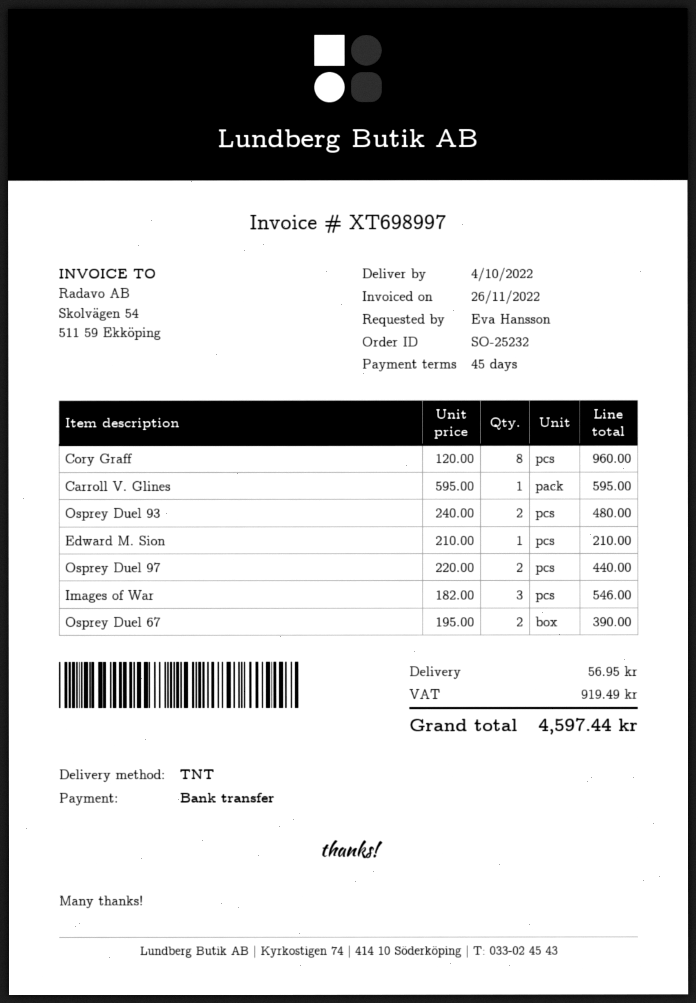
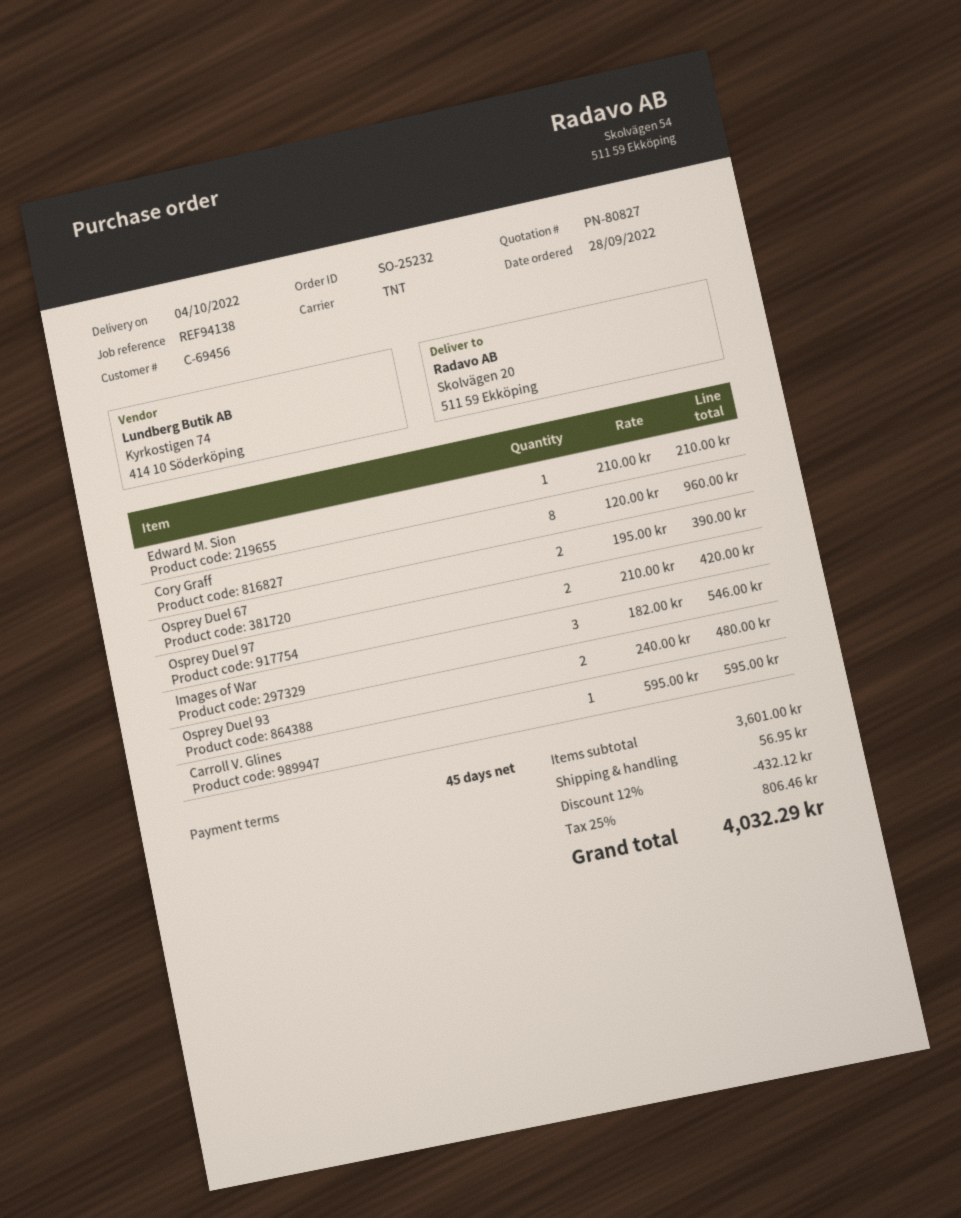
Osprey Duel 97: 2 x 220.00 = 440.00 -> 2 x 210.00 = 420.00
discount: none -> 12% = 432.12
tax: 919.49 -> 806.46
total: 4597.44 -> 4032.29

